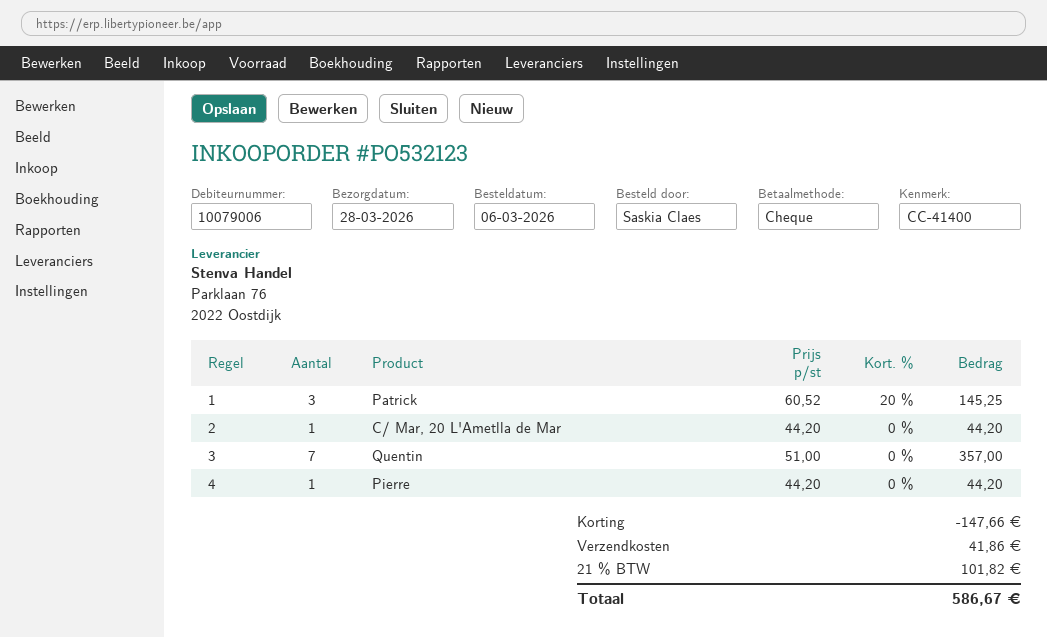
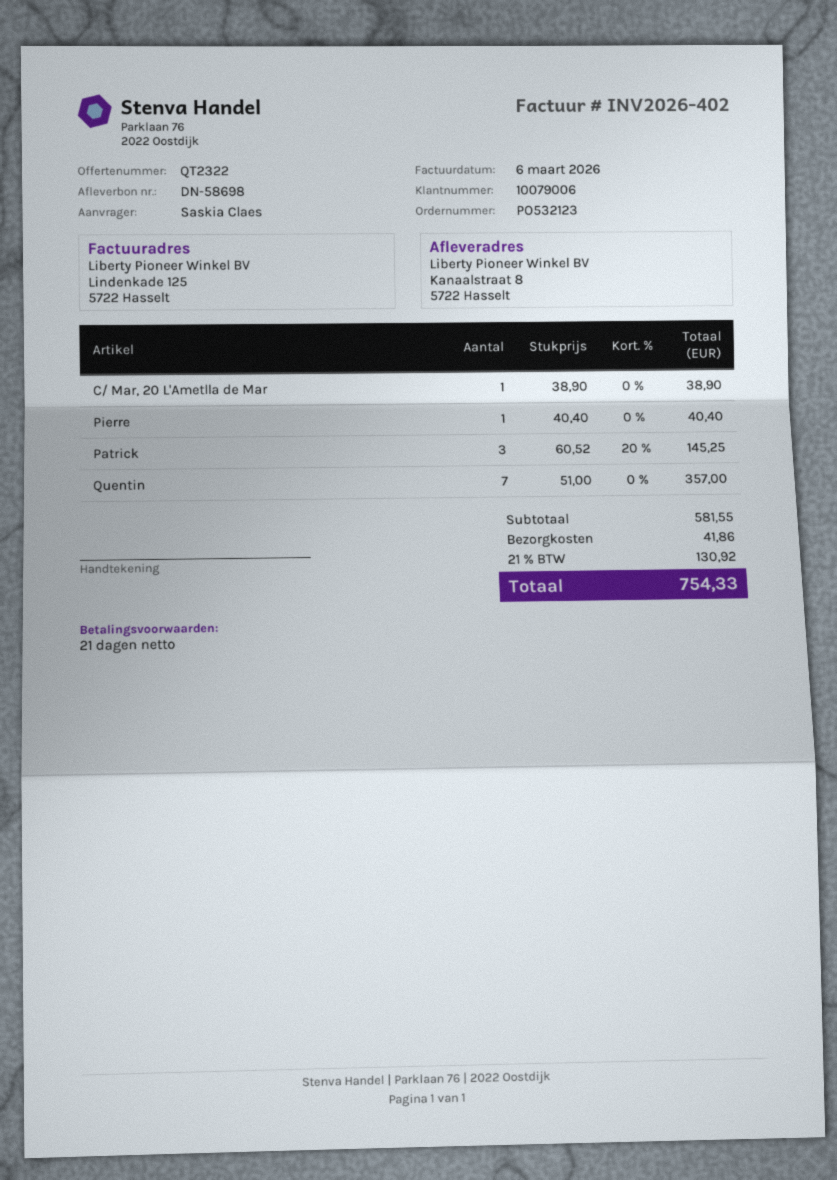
C/ Mar, 20 L'Ametlla de Mar: 1 x 44.20 = 44.20 -> 1 x 38.90 = 38.90
Pierre: 1 x 44.20 = 44.20 -> 1 x 40.40 = 40.40
discount: 147.66 -> none
tax: 21% = 101.82 -> 21% = 130.92
total: 586.67 -> 754.33

